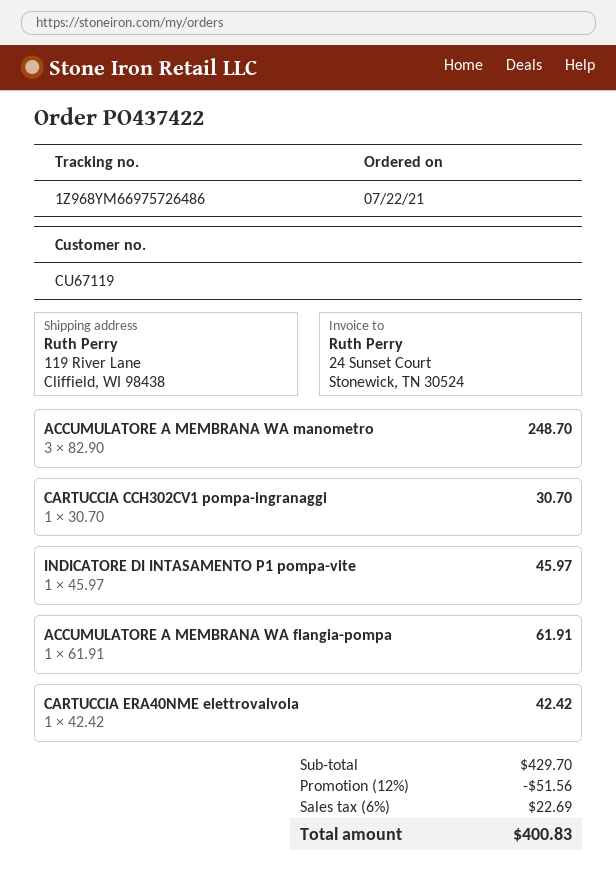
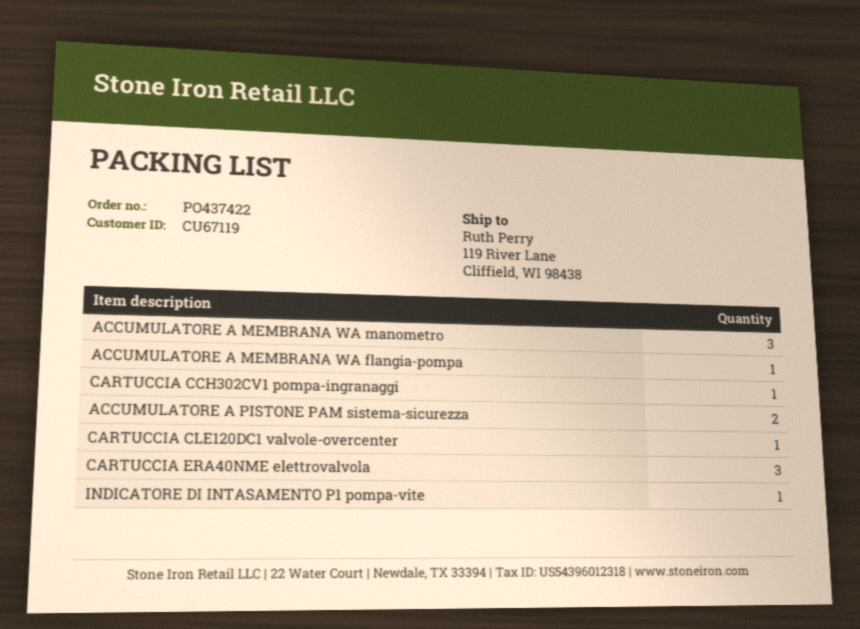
CARTUCCIA ERA40NME elettrovalvola: 1 -> 3
ACCUMULATORE A PISTONE PAM sistema-sicurezza: none -> 2
CARTUCCIA CLE120DC1 valvole-overcenter: none -> 1

